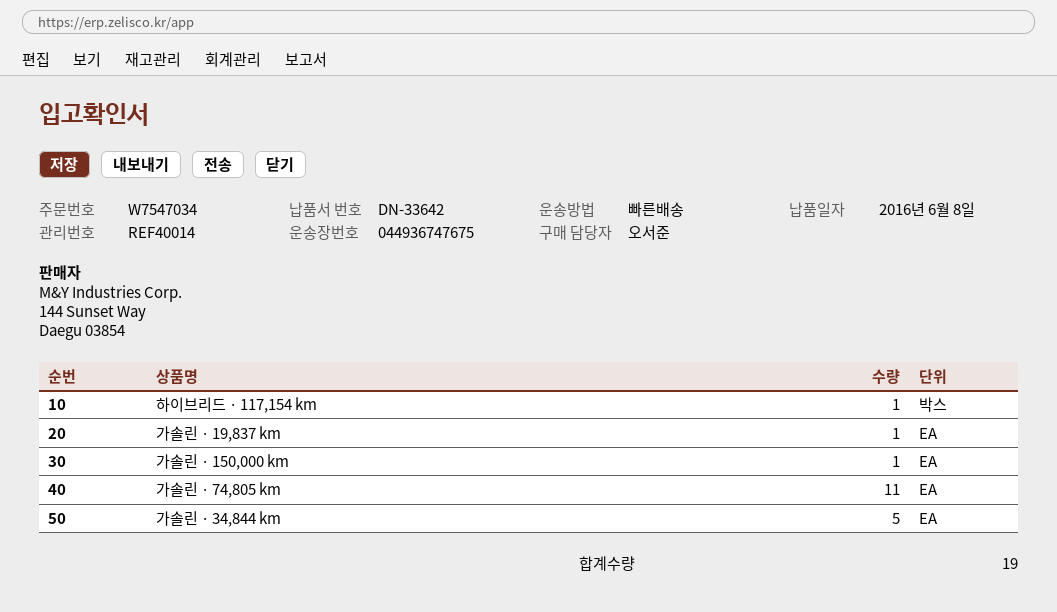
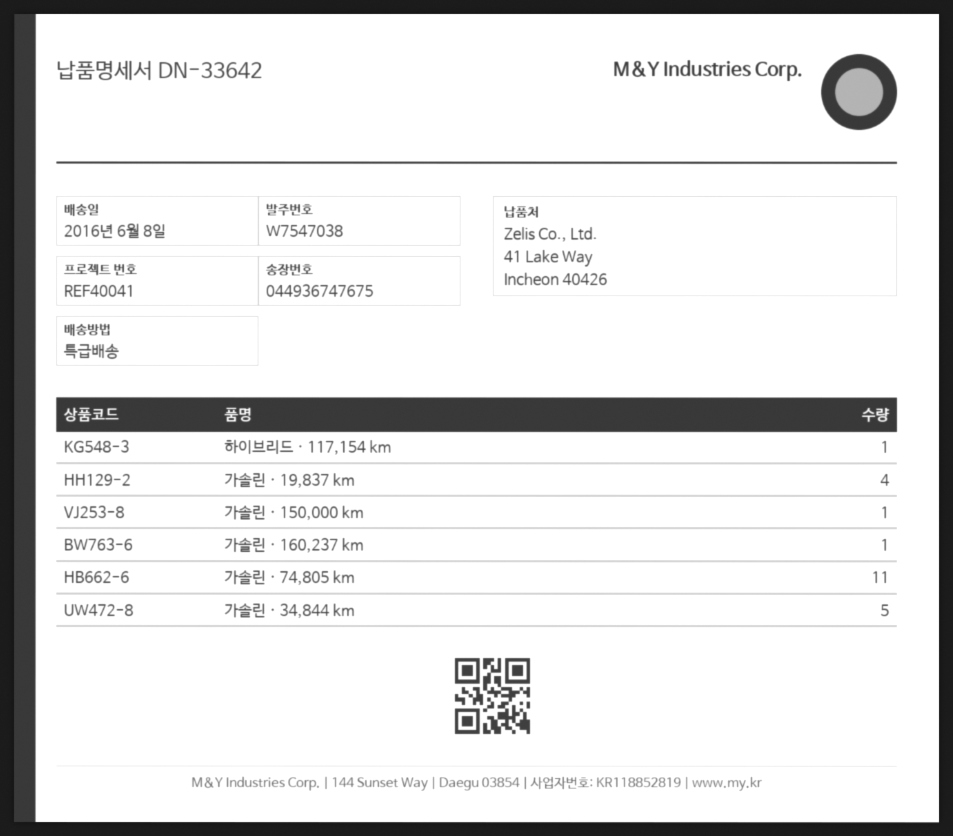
order number: W7547034 -> W7547038
reference: REF40014 -> REF40041
가솔린 · 19,837 km: 1 -> 4
가솔린 · 160,237 km: none -> 1

